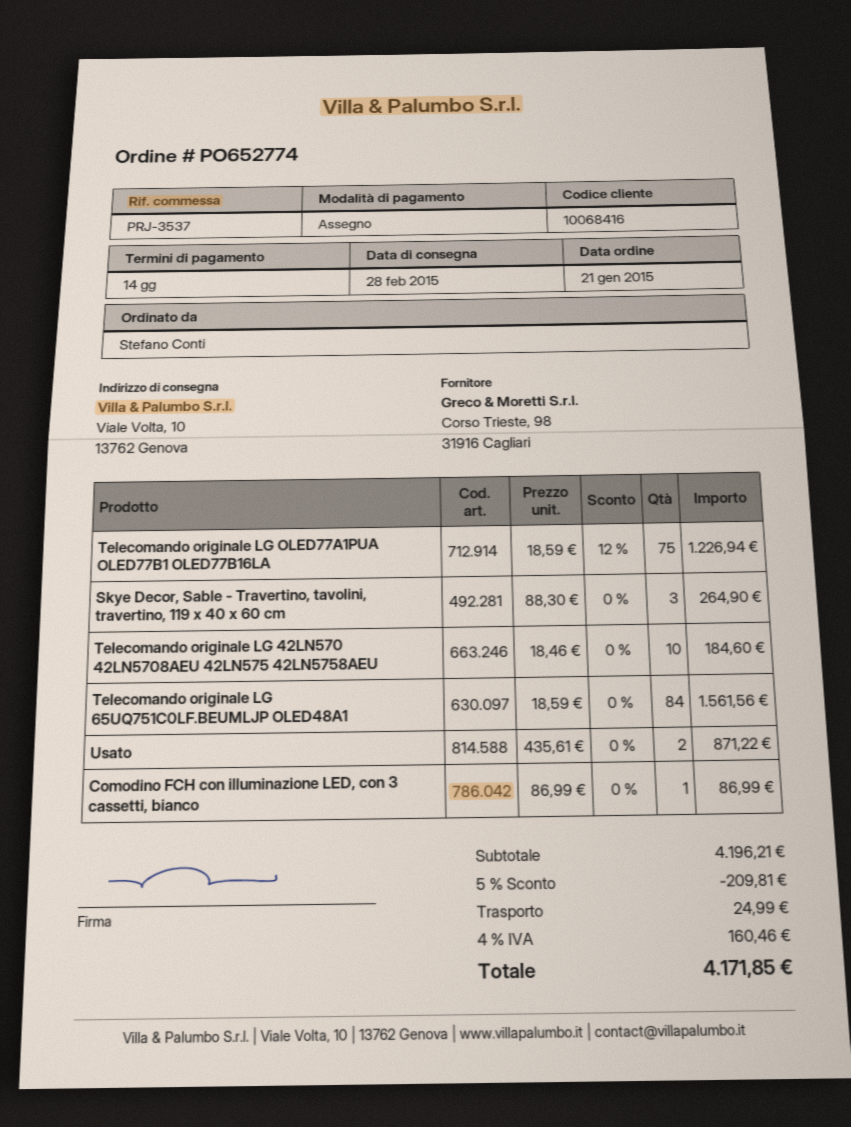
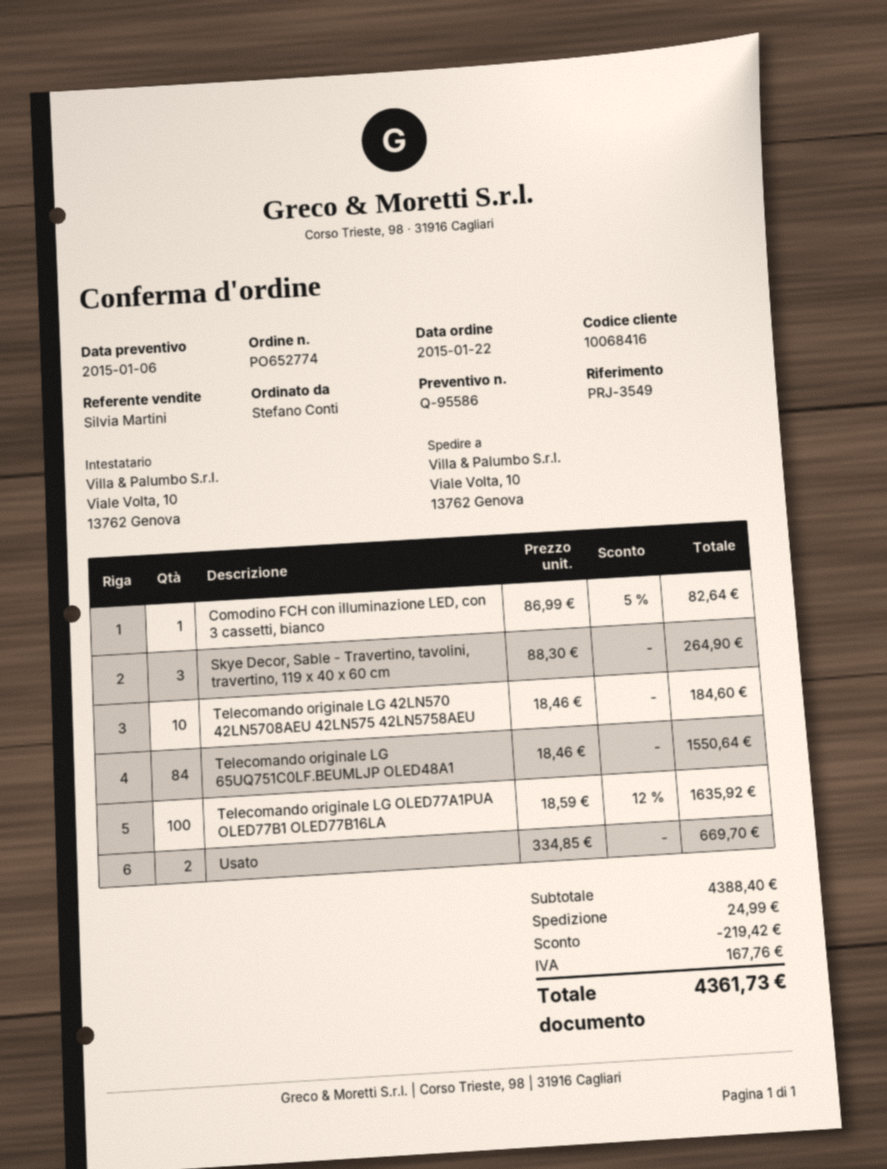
order date: 2015-01-21 -> 2015-01-22
reference: PRJ-3537 -> PRJ-3549
Telecomando originale LG OLED77A1PUA OLED77B1 OLED77B16LA: 75 x 18.59 - 12% = 1226.94 -> 100 x 18.59 - 12% = 1635.92
Telecomando originale LG 65UQ751C0LF.BEUMLJP OLED48A1: 84 x 18.59 = 1561.56 -> 84 x 18.46 = 1550.64
Usato: 2 x 435.61 = 871.22 -> 2 x 334.85 = 669.70
Comodino FCH con illuminazione LED, con 3 cassetti, bianco: 1 x 86.99 = 86.99 -> 1 x 86.99 - 5% = 82.64
subtotal: 4196.21 -> 4388.40
discount: 209.81 -> 219.42
tax: 160.46 -> 167.76
total: 4171.85 -> 4361.73

